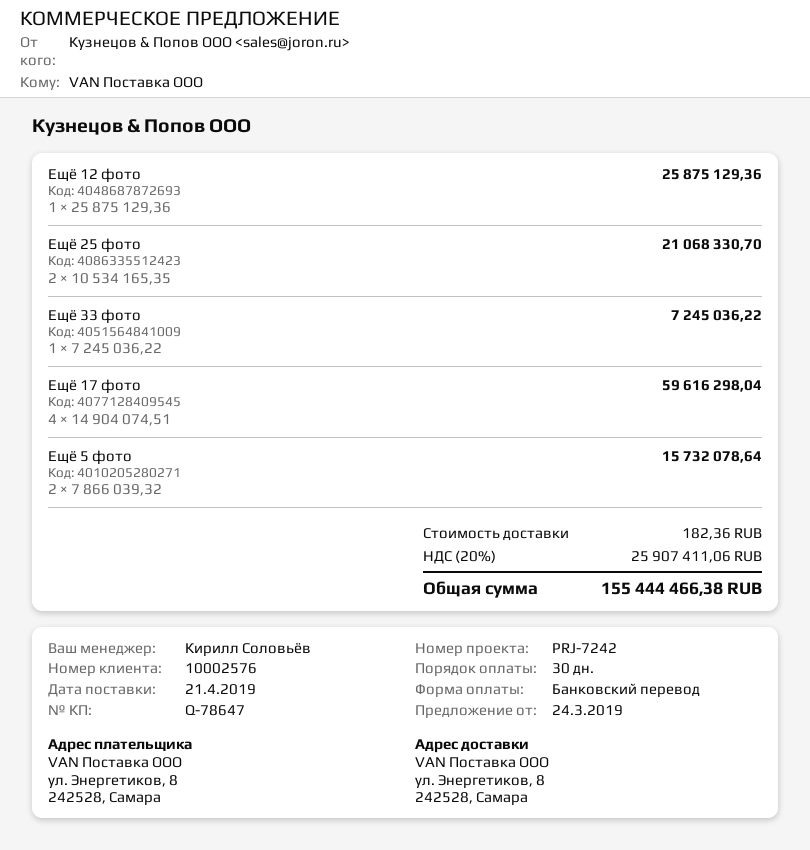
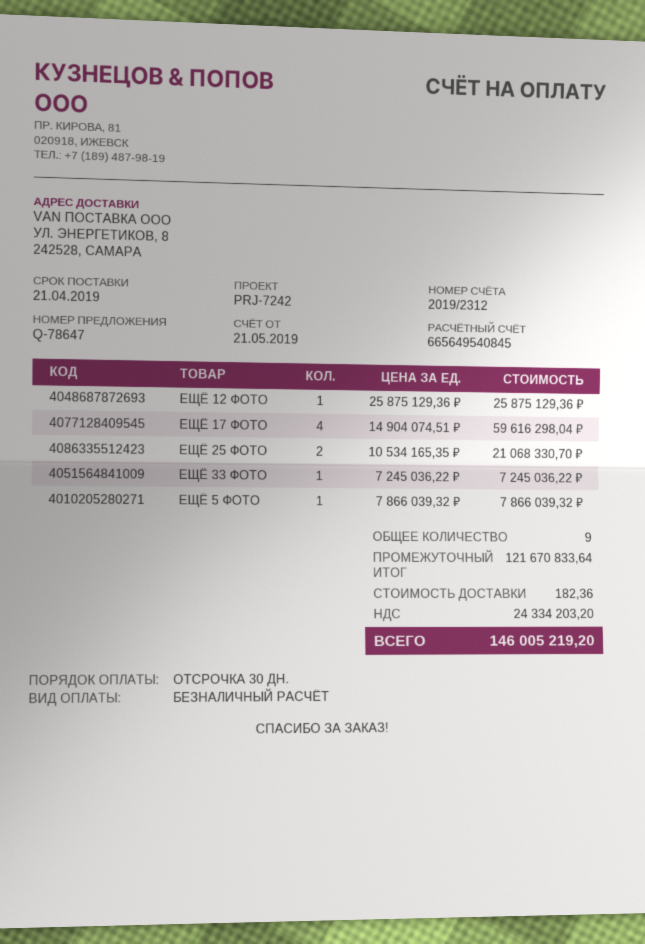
Ещё 5 фото: 2 x 7866039.32 = 15732078.64 -> 1 x 7866039.32 = 7866039.32
tax: 25907411.06 -> 24334203.20
total: 155444466.38 -> 146005219.20

